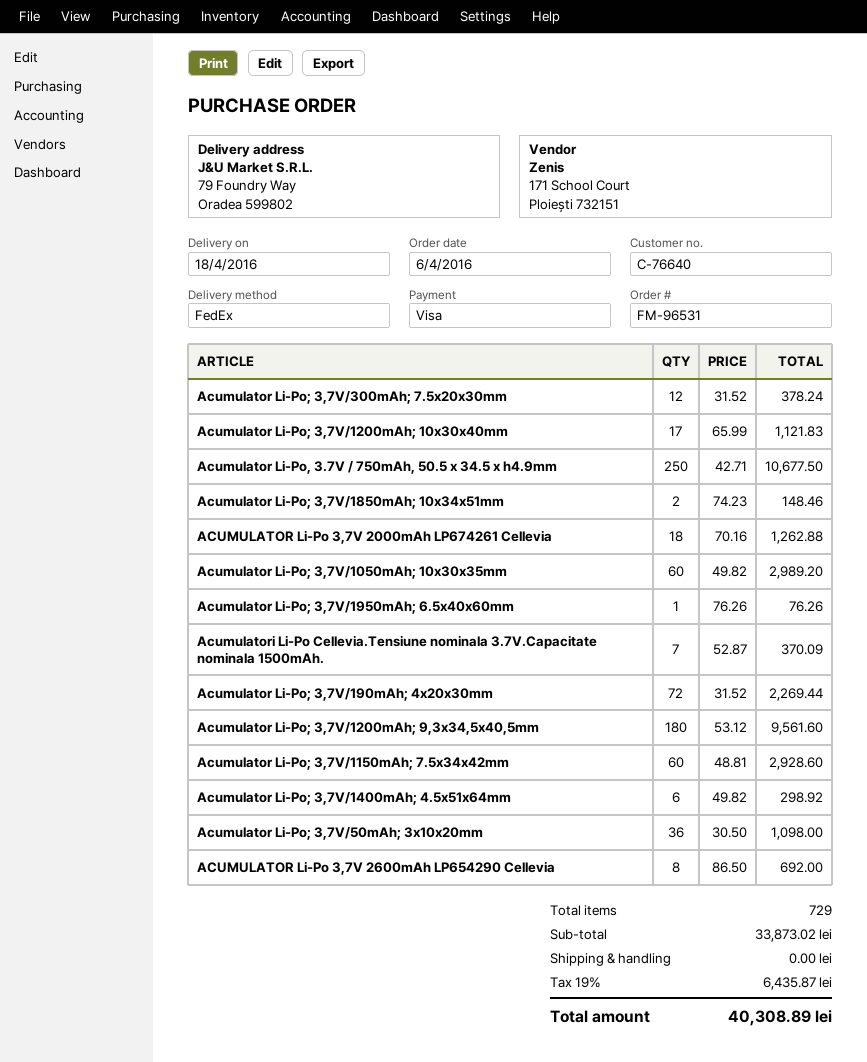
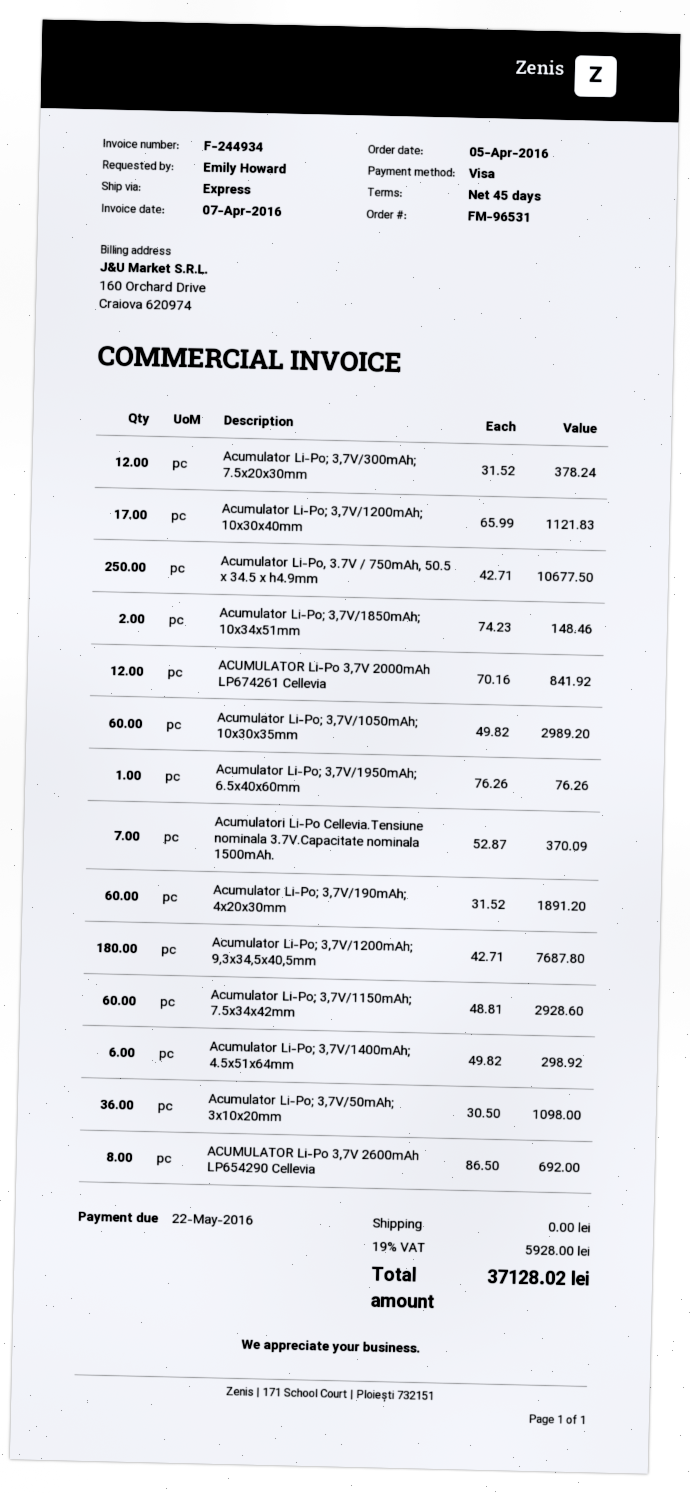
order date: 2016-04-06 -> 2016-04-05
shipping method: FedEx -> express
ACUMULATOR Li-Po 3,7V 2000mAh LP674261 Cellevia: 18 x 70.16 = 1262.88 -> 12 x 70.16 = 841.92
Acumulator Li-Po; 3,7V/190mAh; 4x20x30mm: 72 x 31.52 = 2269.44 -> 60 x 31.52 = 1891.20
Acumulator Li-Po; 3,7V/1200mAh; 9,3x34,5x40,5mm: 180 x 53.12 = 9561.60 -> 180 x 42.71 = 7687.80
tax: 19% = 6435.87 -> 19% = 5928.00
total: 40308.89 -> 37128.02

